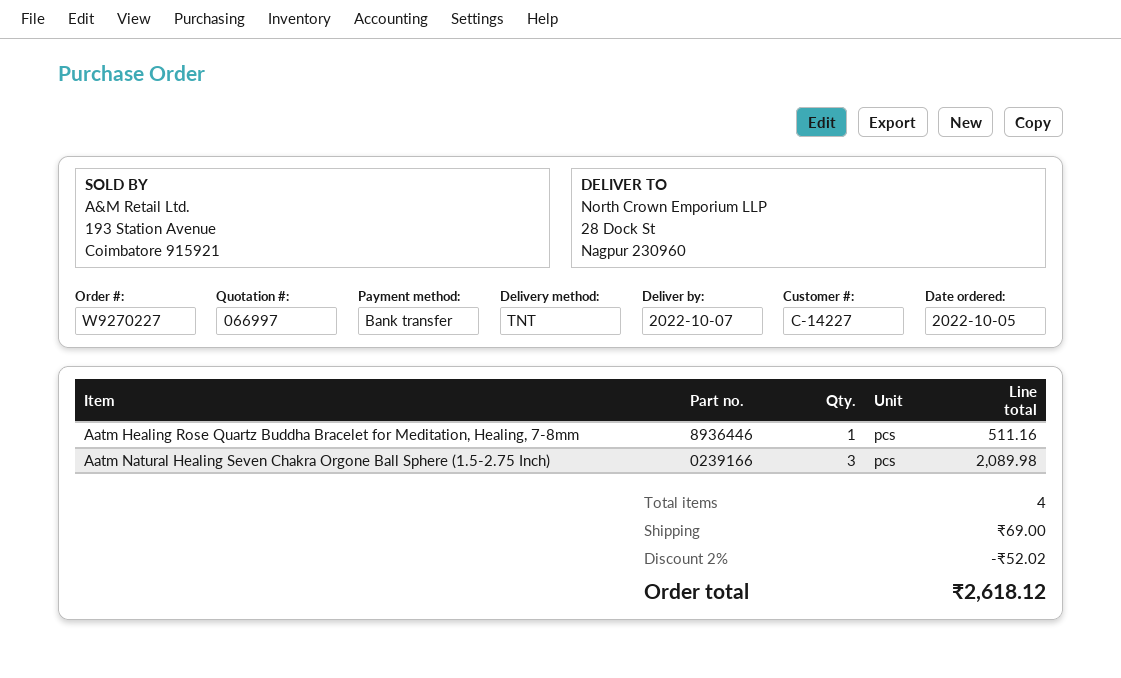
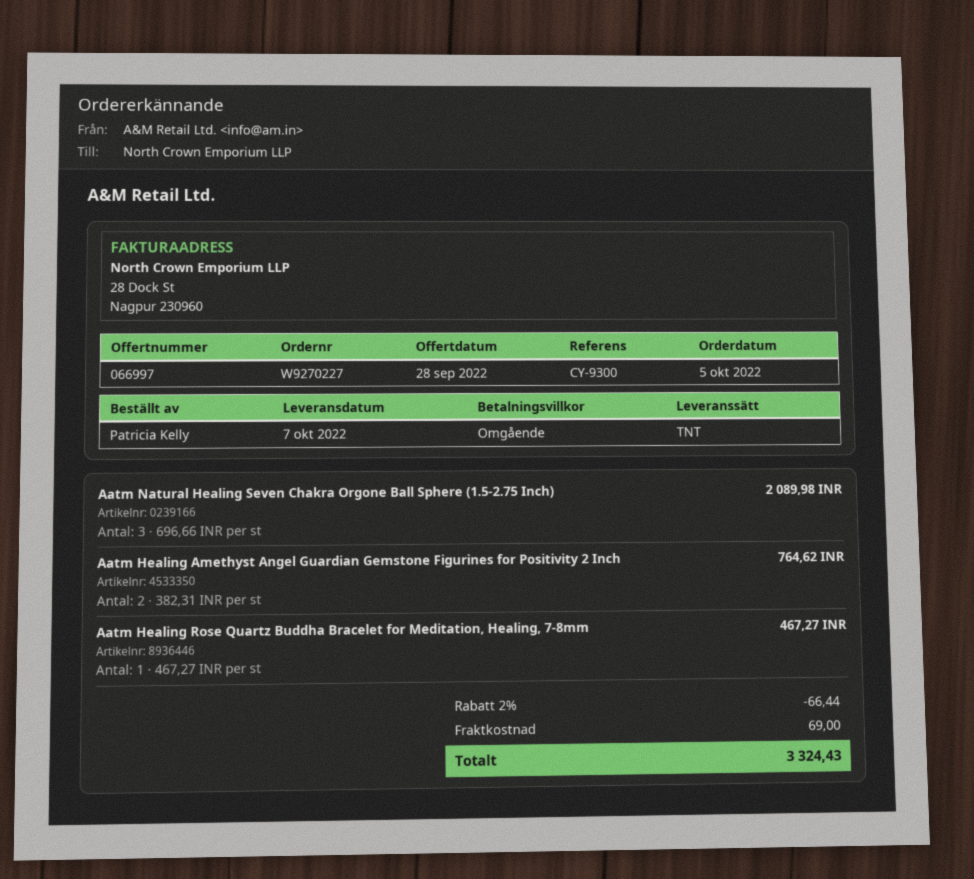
Aatm Healing Rose Quartz Buddha Bracelet for Meditation, Healing, 7-8mm: 1 for 511.16 -> 1 for 467.27
Aatm Healing Amethyst Angel Guardian Gemstone Figurines for Positivity 2 Inch: none -> 2 for 764.62
discount: 2% = 52.02 -> 2% = 66.44
total: 2618.12 -> 3324.43

